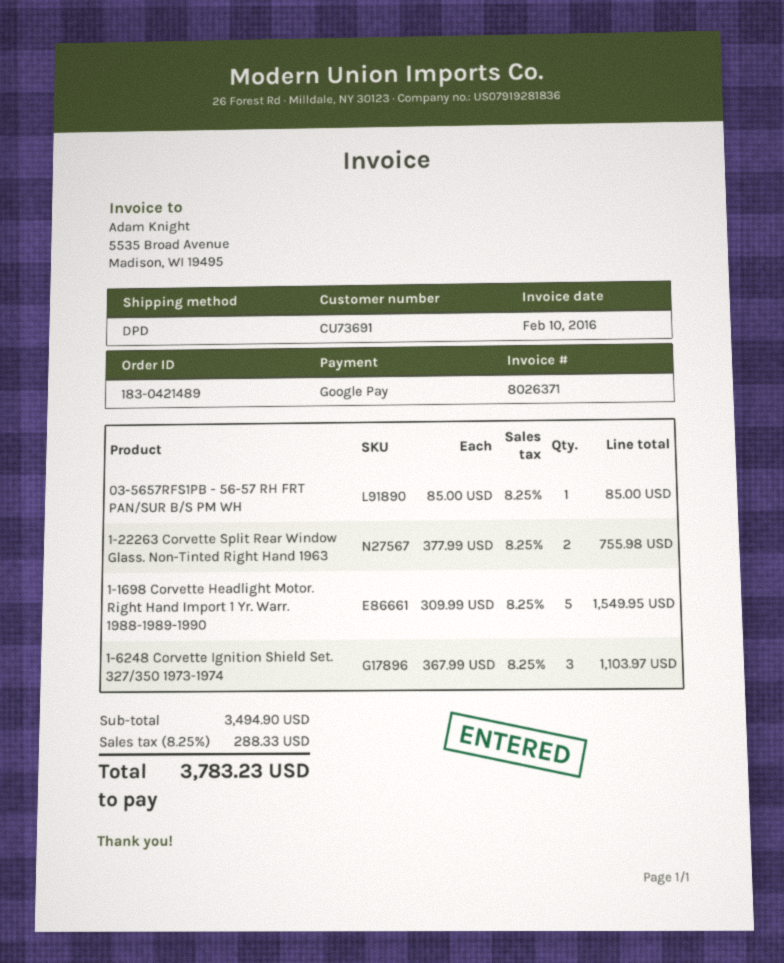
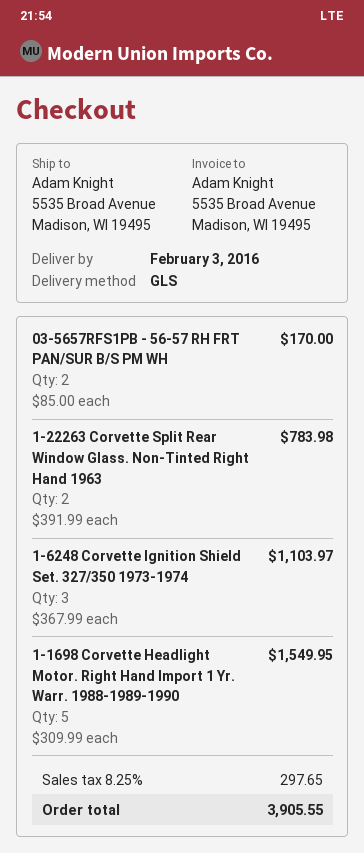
shipping method: DPD -> GLS
03-5657RFS1PB - 56-57 RH FRT PAN/SUR B/S PM WH: 1 x 85.00 = 85.00 -> 2 x 85.00 = 170.00
1-22263 Corvette Split Rear Window Glass. Non-Tinted Right Hand 1963: 2 x 377.99 = 755.98 -> 2 x 391.99 = 783.98
tax: 8.25% = 288.33 -> 8.25% = 297.65
total: 3783.23 -> 3905.55

